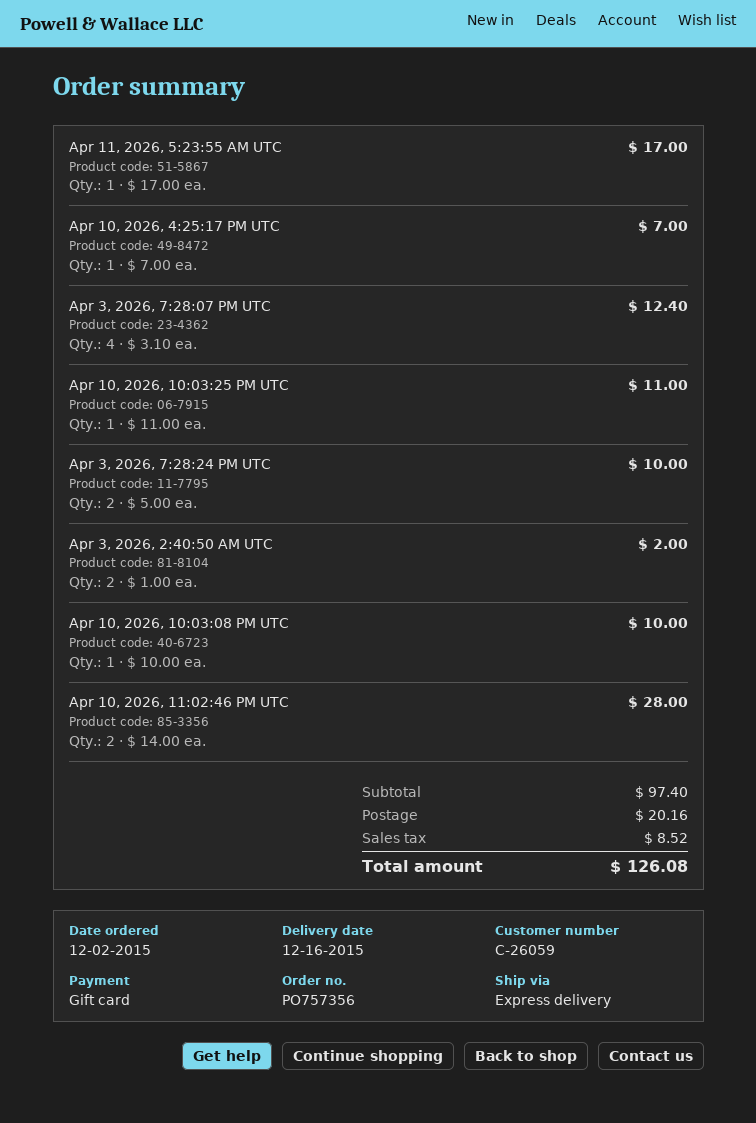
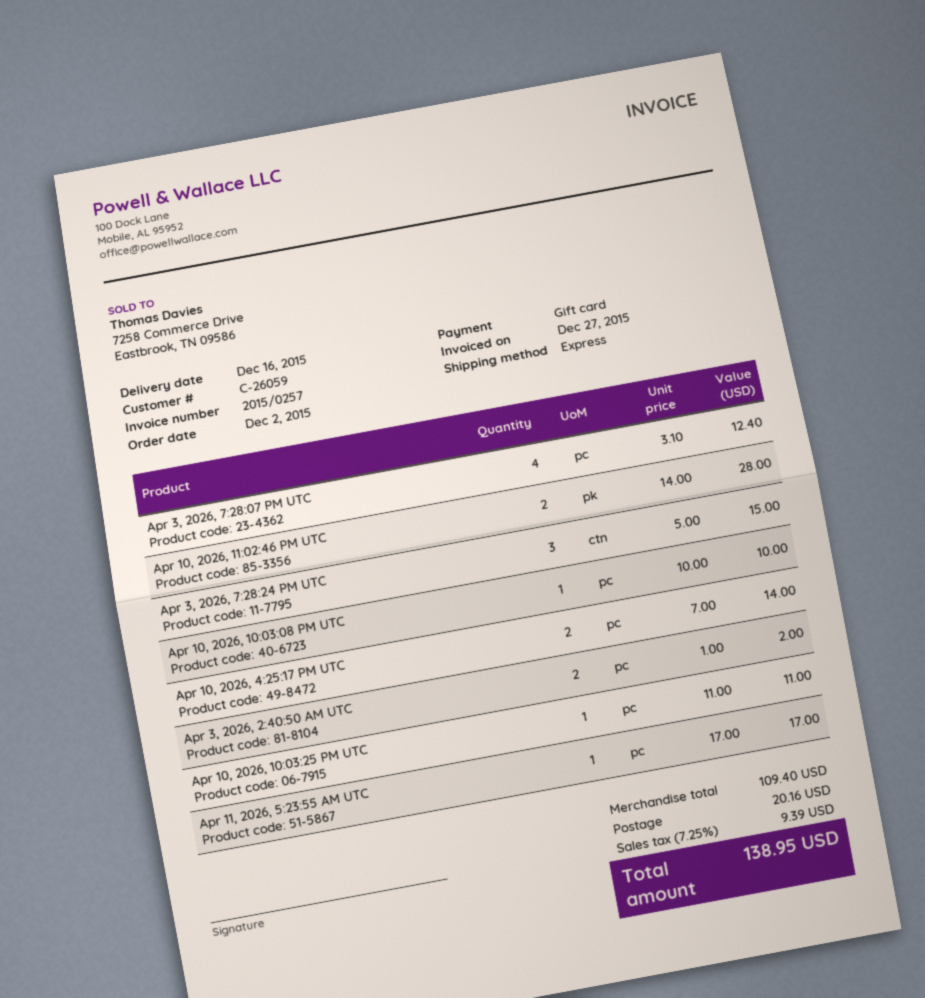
Apr 10, 2026, 4:25:17 PM UTC: 1 x 7.00 = 7.00 -> 2 x 7.00 = 14.00
Apr 3, 2026, 7:28:24 PM UTC: 2 x 5.00 = 10.00 -> 3 x 5.00 = 15.00
subtotal: 97.40 -> 109.40
tax: 8.52 -> 9.39
total: 126.08 -> 138.95

